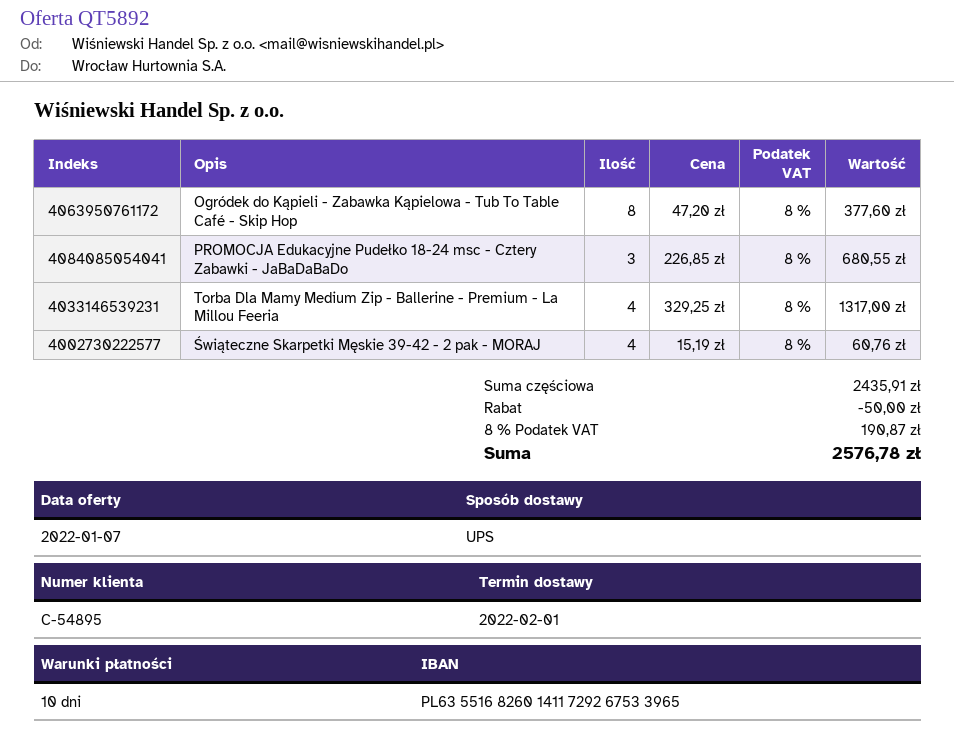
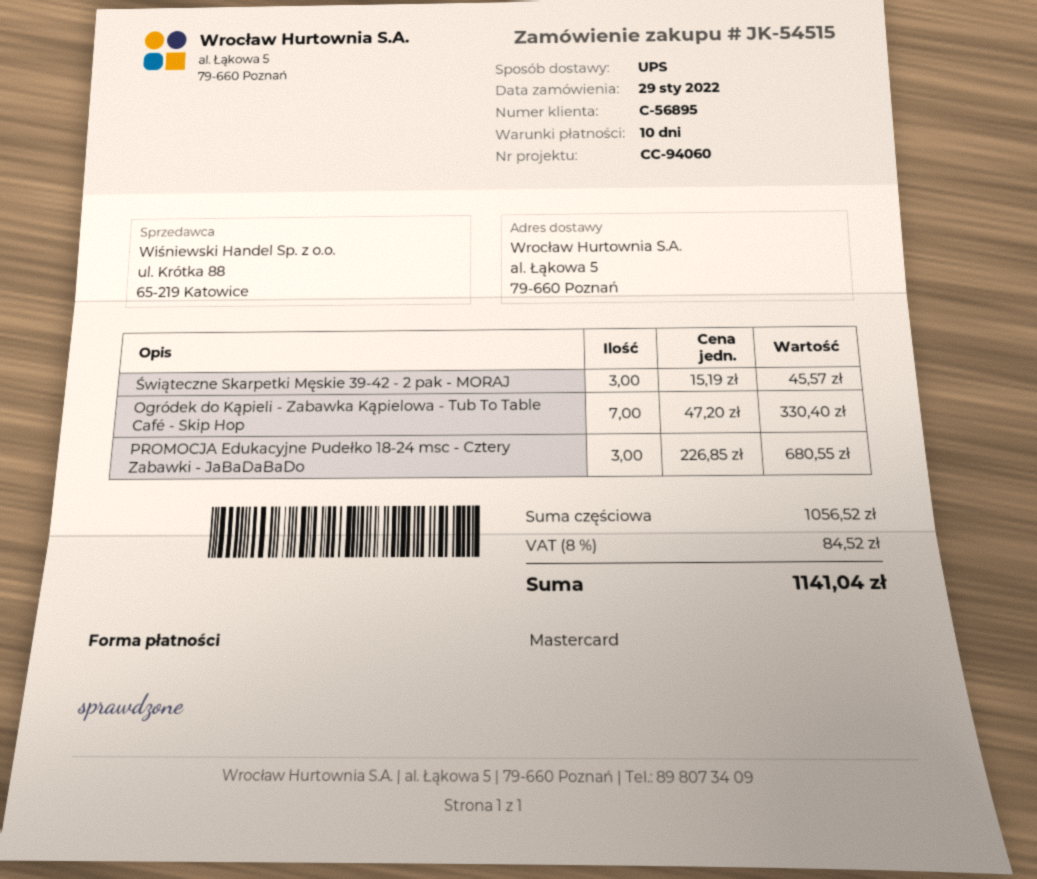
customer number: C-54895 -> C-56895
Ogródek do Kąpieli - Zabawka Kąpielowa - Tub To Table Café - Skip Hop: 8 x 47.20 = 377.60 -> 7 x 47.20 = 330.40
Torba Dla Mamy Medium Zip - Ballerine - Premium - La Millou Feeria: 4 x 329.25 = 1317.00 -> none
Świąteczne Skarpetki Męskie 39-42 - 2 pak - MORAJ: 4 x 15.19 = 60.76 -> 3 x 15.19 = 45.57
subtotal: 2435.91 -> 1056.52
discount: 50.00 -> none
tax: 8% = 190.87 -> 8% = 84.52
total: 2576.78 -> 1141.04

